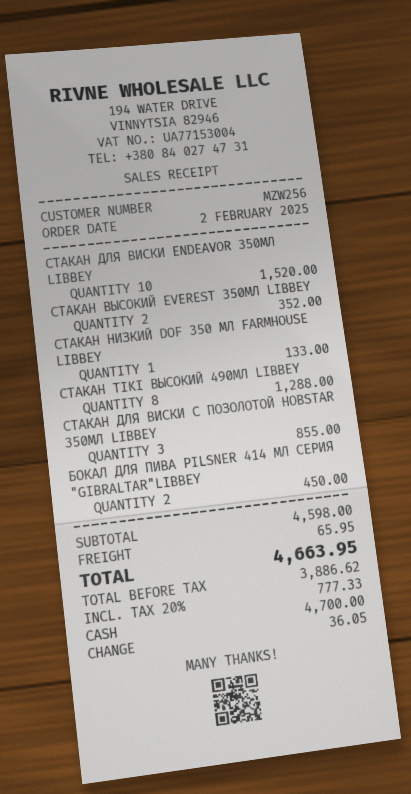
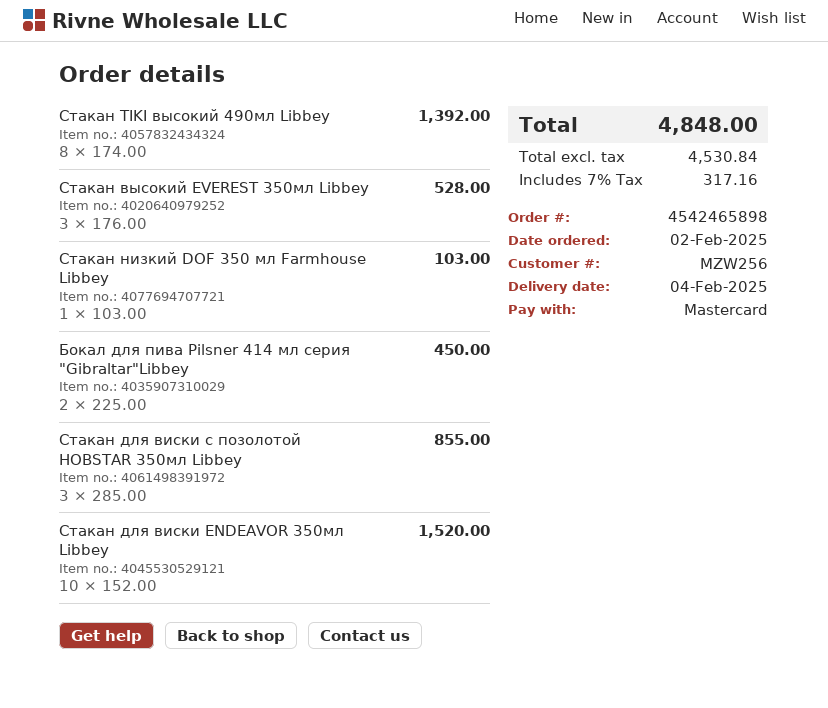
payment method: cash -> Mastercard
СТАКАН ВЫСОКИЙ EVEREST 350МЛ LIBBEY: 2 for 352.00 -> 3 for 528.00
СТАКАН НИЗКИЙ DOF 350 МЛ FARMHOUSE LIBBEY: 1 for 133.00 -> 1 for 103.00
СТАКАН TIKI ВЫСОКИЙ 490МЛ LIBBEY: 8 for 1288.00 -> 8 for 1392.00
shipping: 65.95 -> none
net: 3886.62 -> 4530.84
tax: 20% = 777.33 -> 7% = 317.16
total: 4663.95 -> 4848.00

